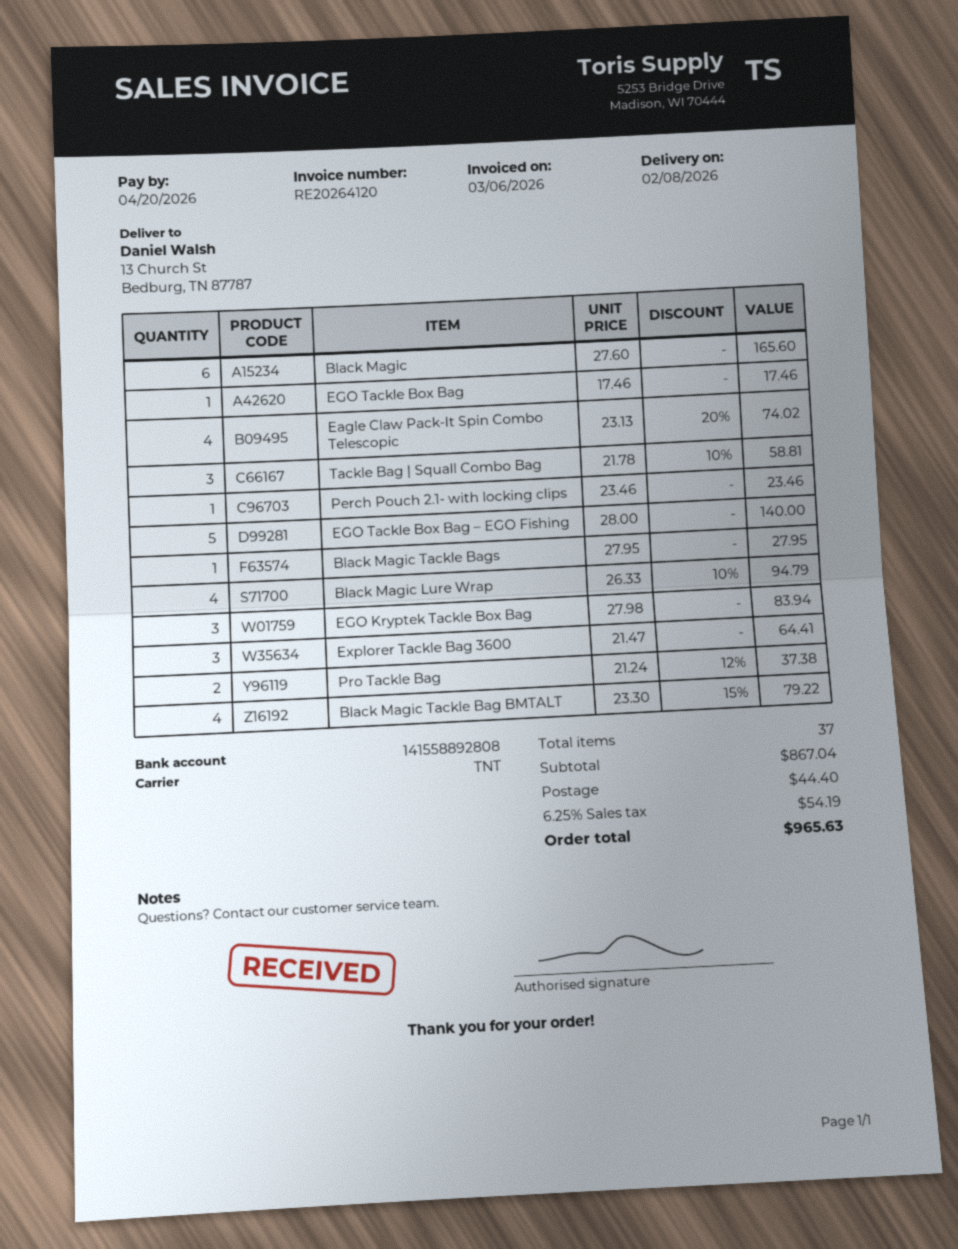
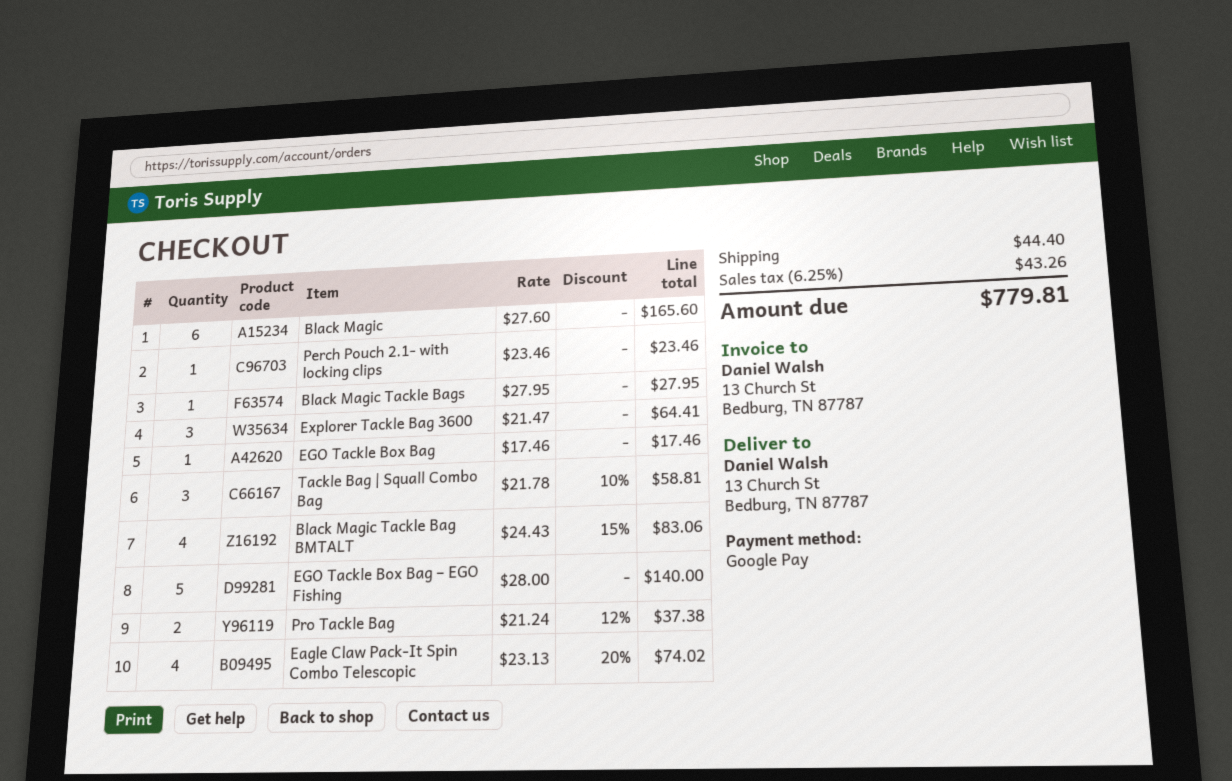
Black Magic Lure Wrap: 4 x 26.33 - 10% = 94.79 -> none
EGO Kryptek Tackle Box Bag: 3 x 27.98 = 83.94 -> none
Black Magic Tackle Bag BMTALT: 4 x 23.30 - 15% = 79.22 -> 4 x 24.43 - 15% = 83.06
tax: 6.25% = 54.19 -> 6.25% = 43.26
total: 965.63 -> 779.81

